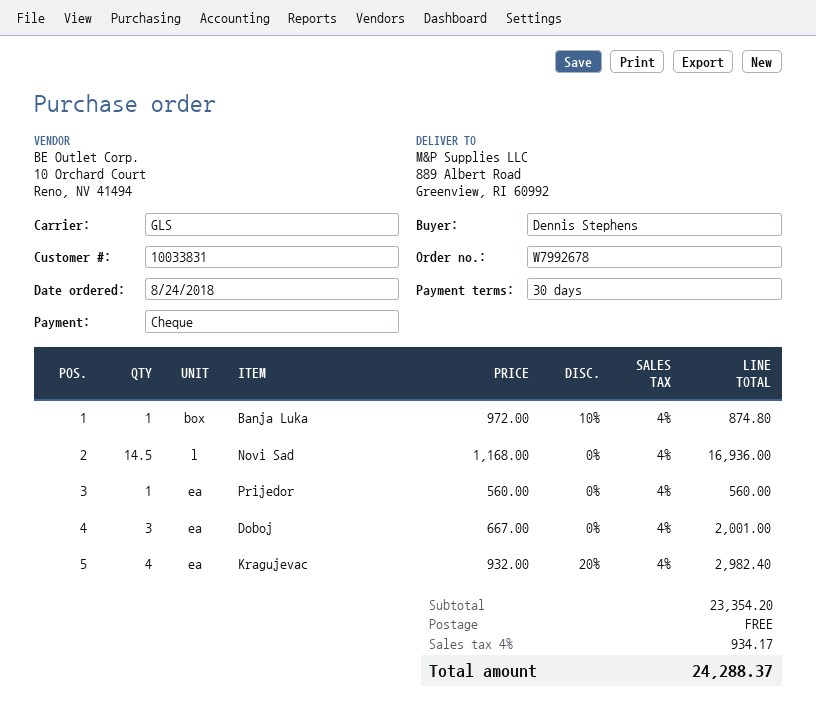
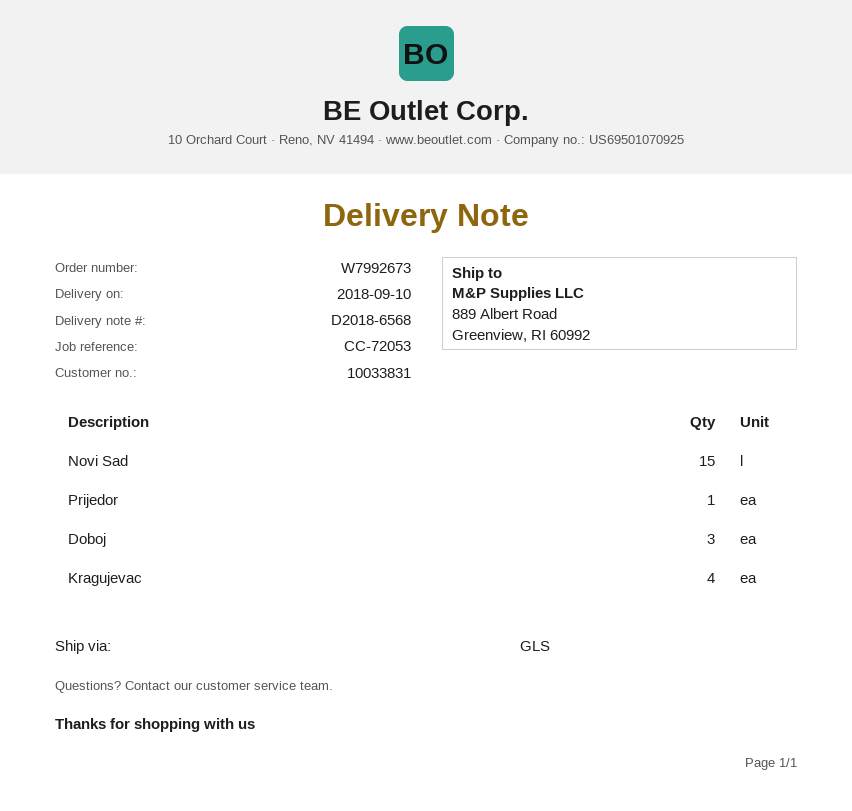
order number: W7992678 -> W7992673
Banja Luka: 1 -> none
Novi Sad: 14.5 -> 15

